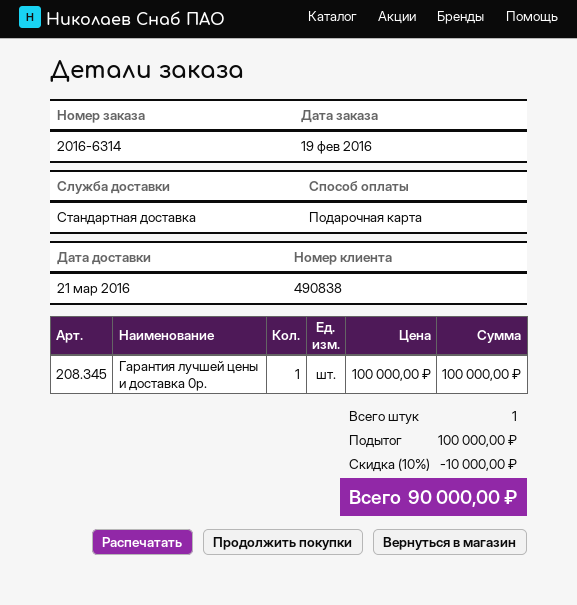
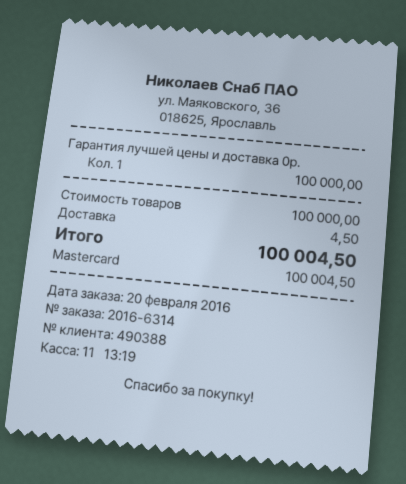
order date: 2016-02-19 -> 2016-02-20
customer number: 490838 -> 490388
payment method: gift card -> Mastercard
discount: 10% = 10000.00 -> none
shipping: none -> 4.50
total: 90000.00 -> 100004.50

